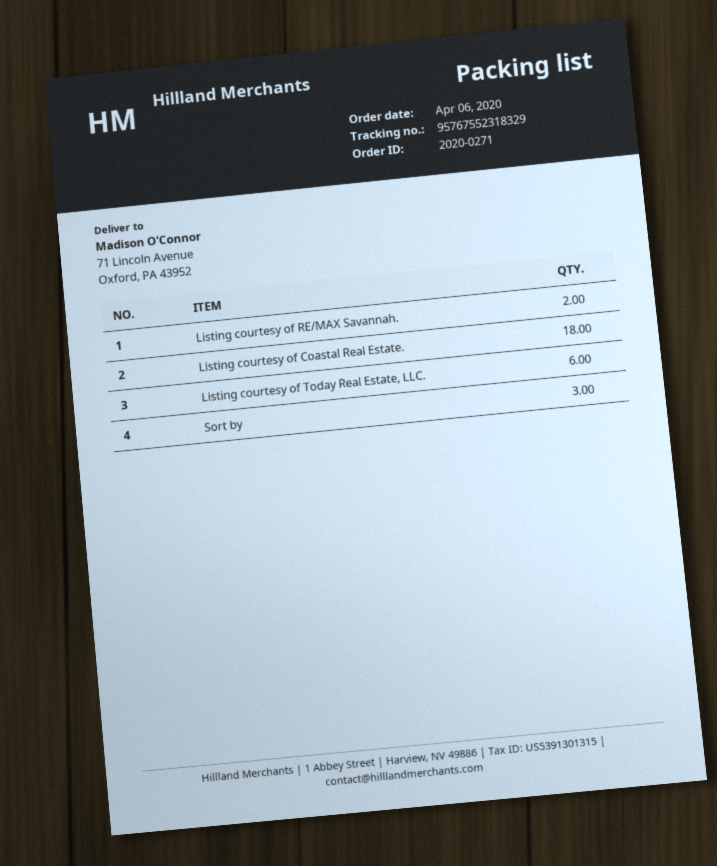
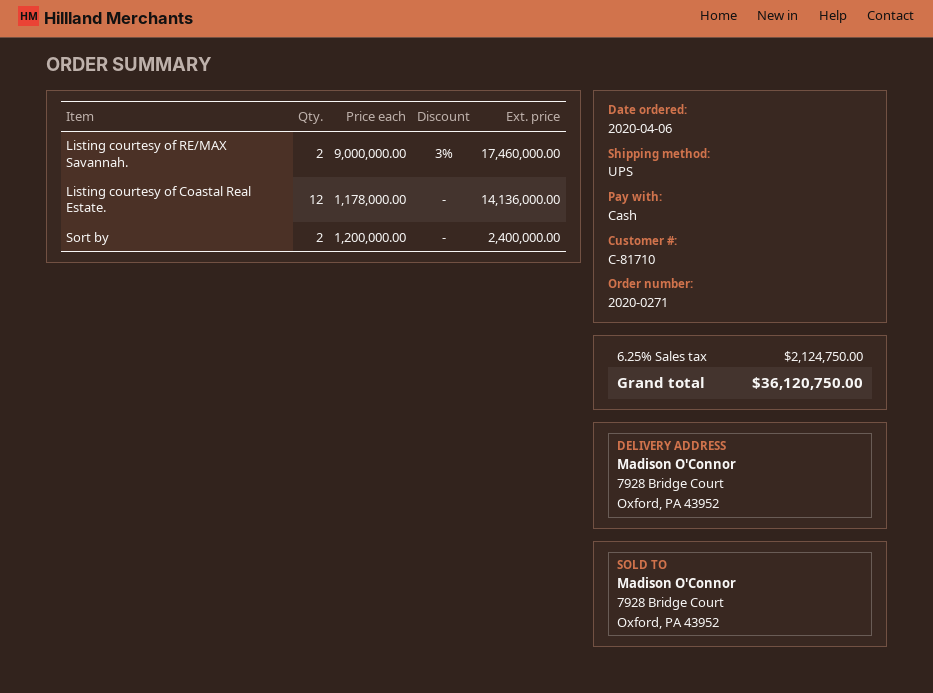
ship to: 71 Lincoln Avenue, Oxford, PA 43952 -> 7928 Bridge Court, Oxford, PA 43952
Listing courtesy of Coastal Real Estate.: 18 -> 12
Listing courtesy of Today Real Estate, LLC.: 6 -> none
Sort by: 3 -> 2

